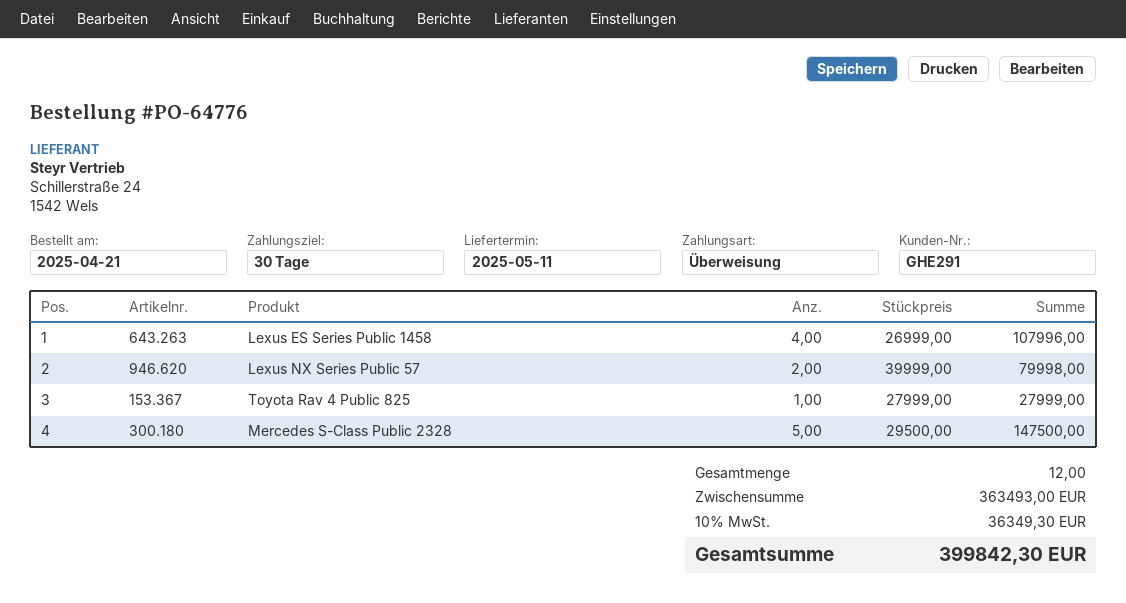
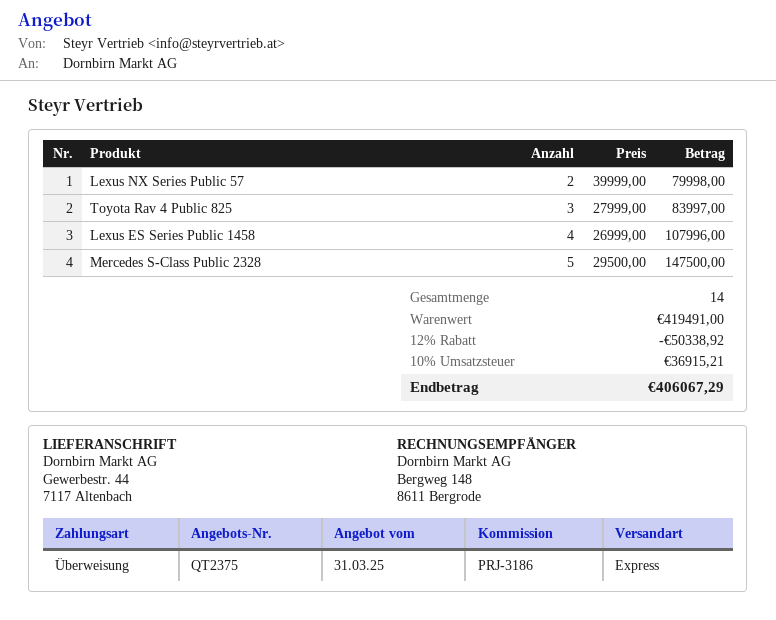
Toyota Rav 4 Public 825: 1 x 27999.00 = 27999.00 -> 3 x 27999.00 = 83997.00
total quantity: 12 -> 14
subtotal: 363493.00 -> 419491.00
discount: none -> 12% = 50338.92
tax: 10% = 36349.30 -> 10% = 36915.21
total: 399842.30 -> 406067.29

